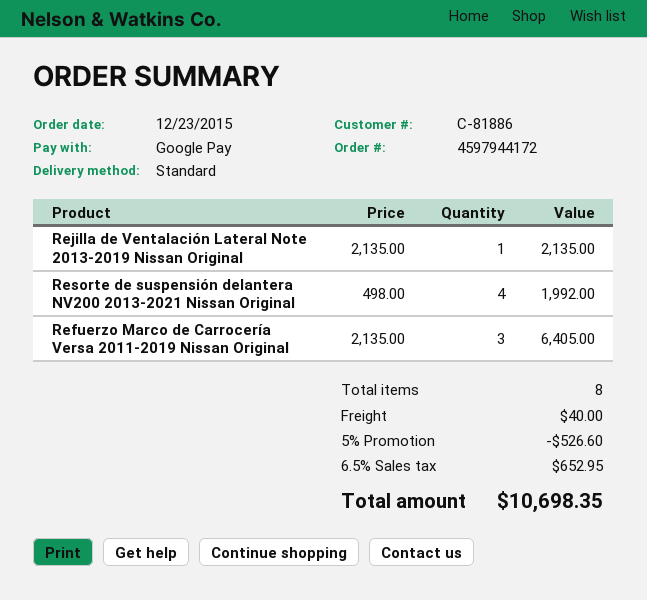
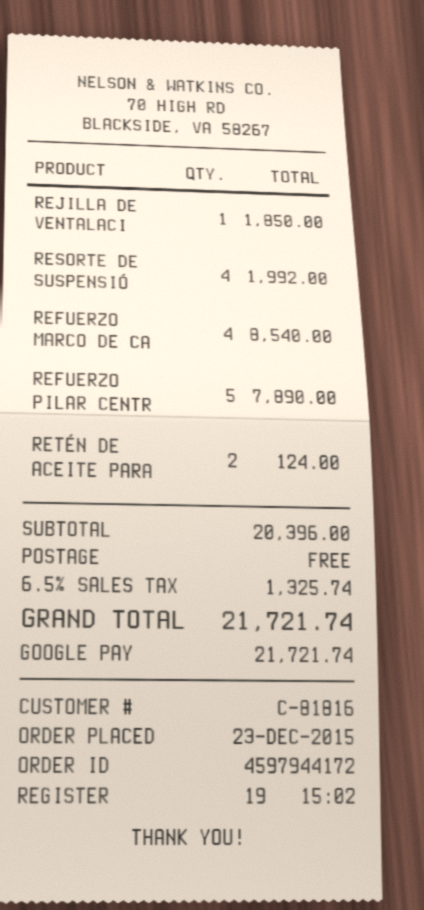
customer number: C-81886 -> C-81816
Rejilla de Ventalación Lateral Note 2013-2019 Nissan Original: 1 for 2135.00 -> 1 for 1850.00
Refuerzo Marco de Carrocería Versa 2011-2019 Nissan Original: 3 for 6405.00 -> 4 for 8540.00
REFUERZO PILAR CENTR: none -> 5 for 7890.00
RETÉN DE ACEITE PARA: none -> 2 for 124.00
discount: 5% = 526.60 -> none
shipping: 40.00 -> 0.00
tax: 6.5% = 652.95 -> 6.5% = 1325.74
total: 10698.35 -> 21721.74

